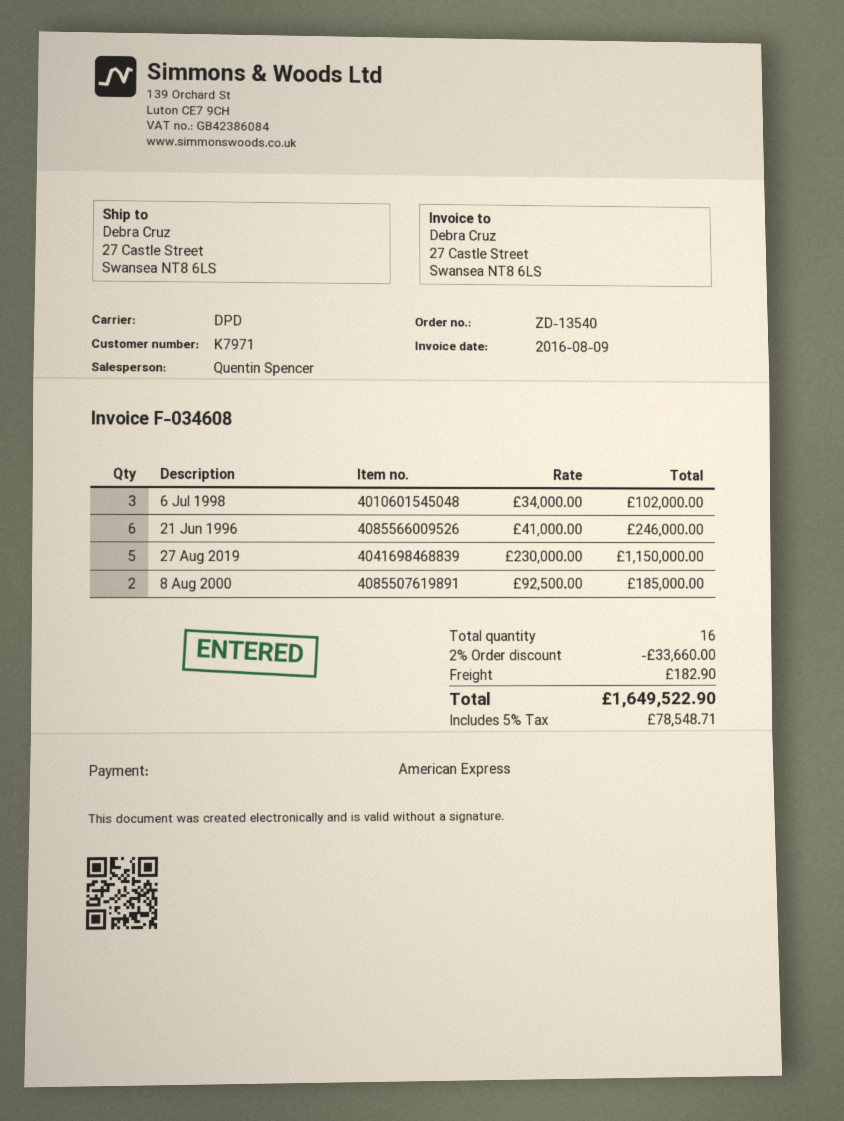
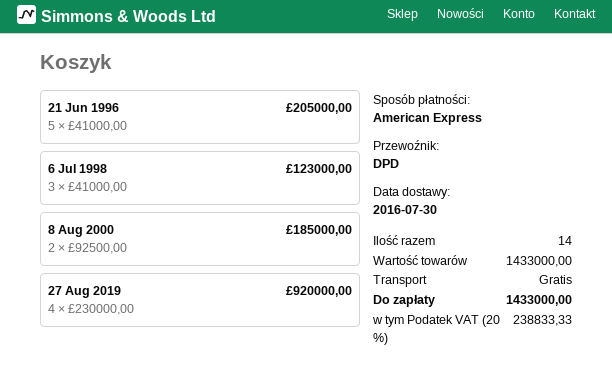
6 Jul 1998: 3 x 34000.00 = 102000.00 -> 3 x 41000.00 = 123000.00
21 Jun 1996: 6 x 41000.00 = 246000.00 -> 5 x 41000.00 = 205000.00
27 Aug 2019: 5 x 230000.00 = 1150000.00 -> 4 x 230000.00 = 920000.00
total quantity: 16 -> 14
discount: 2% = 33660.00 -> none
shipping: 182.90 -> 0.00
tax: 5% = 78548.71 -> 20% = 238833.33
total: 1649522.90 -> 1433000.00

